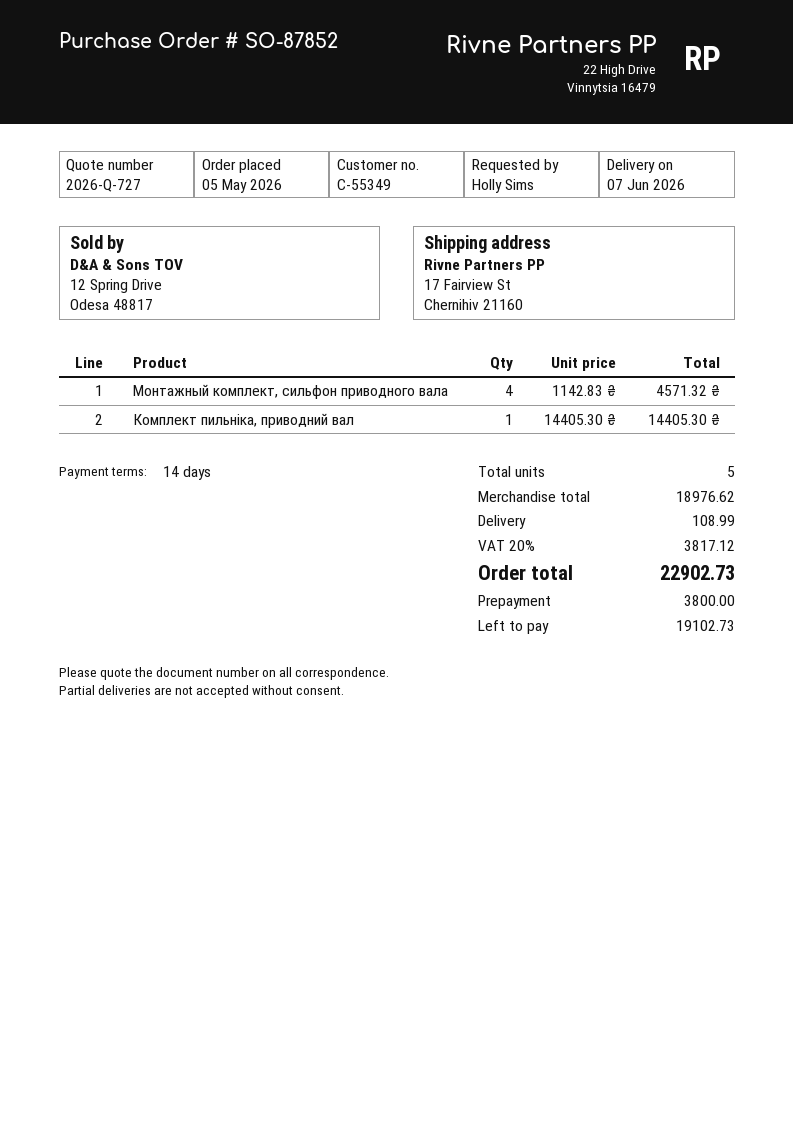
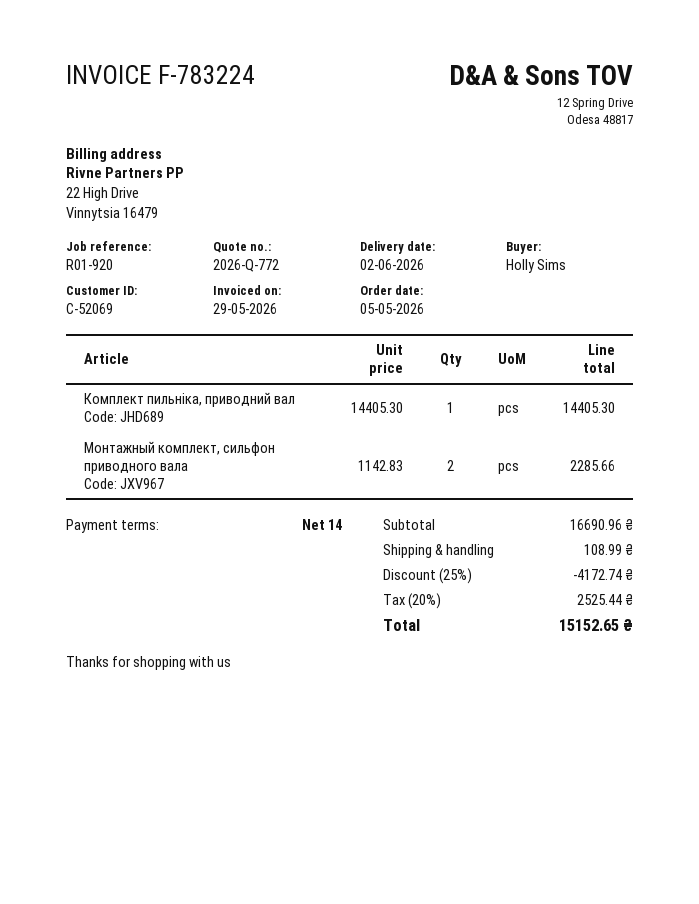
quote number: 2026-Q-727 -> 2026-Q-772
delivery date: 2026-06-07 -> 2026-06-02
customer number: C-55349 -> C-52069
Монтажный комплект, сильфон приводного вала: 4 x 1142.83 = 4571.32 -> 2 x 1142.83 = 2285.66
subtotal: 18976.62 -> 16690.96
discount: none -> 25% = 4172.74
tax: 20% = 3817.12 -> 20% = 2525.44
total: 22902.73 -> 15152.65

